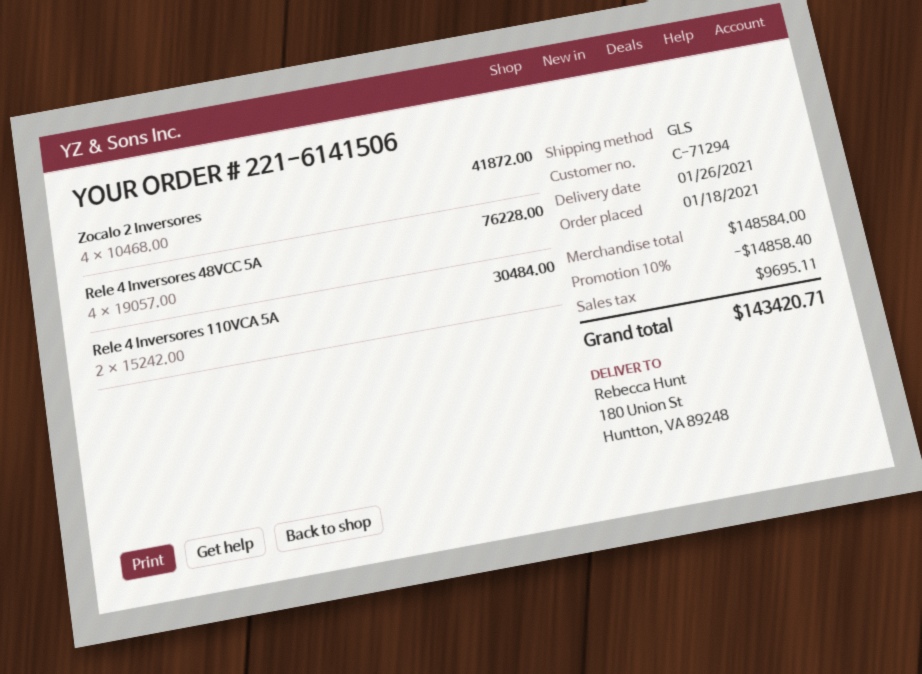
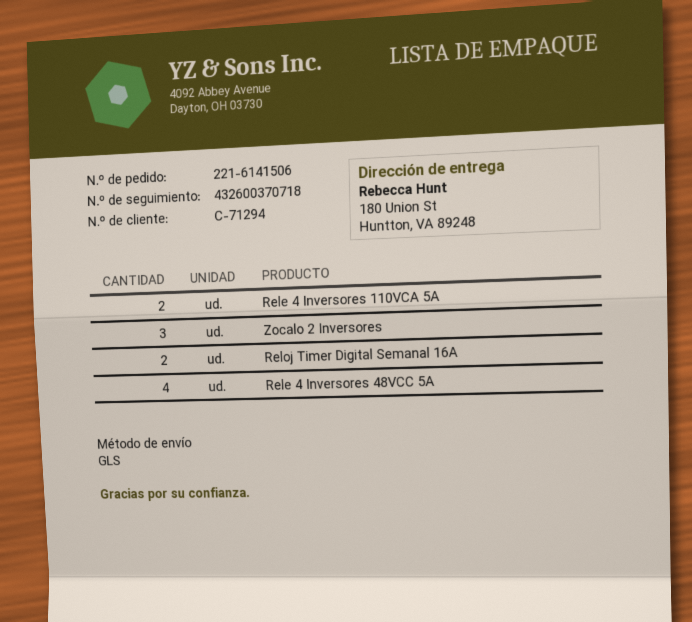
Zocalo 2 Inversores: 4 -> 3
Reloj Timer Digital Semanal 16A: none -> 2

